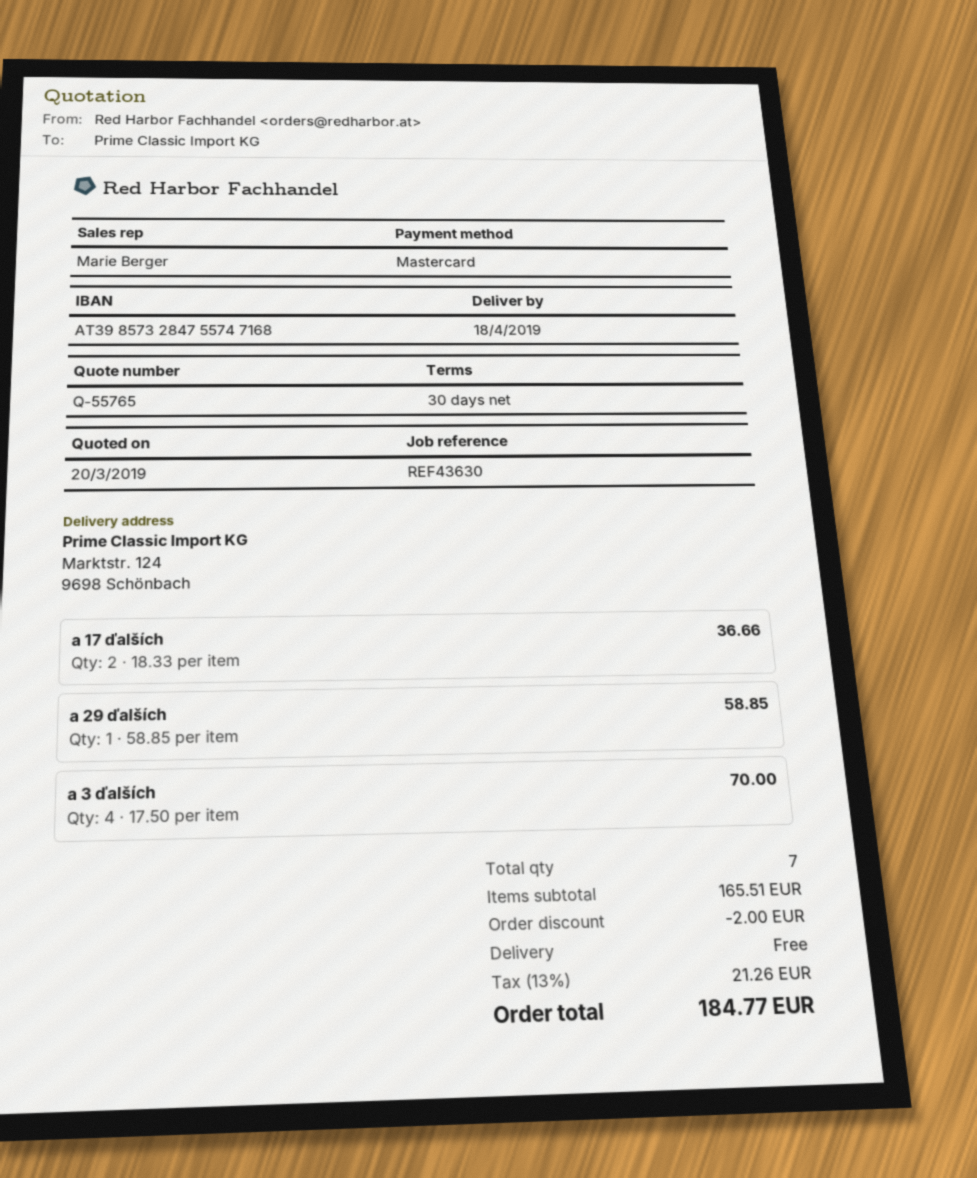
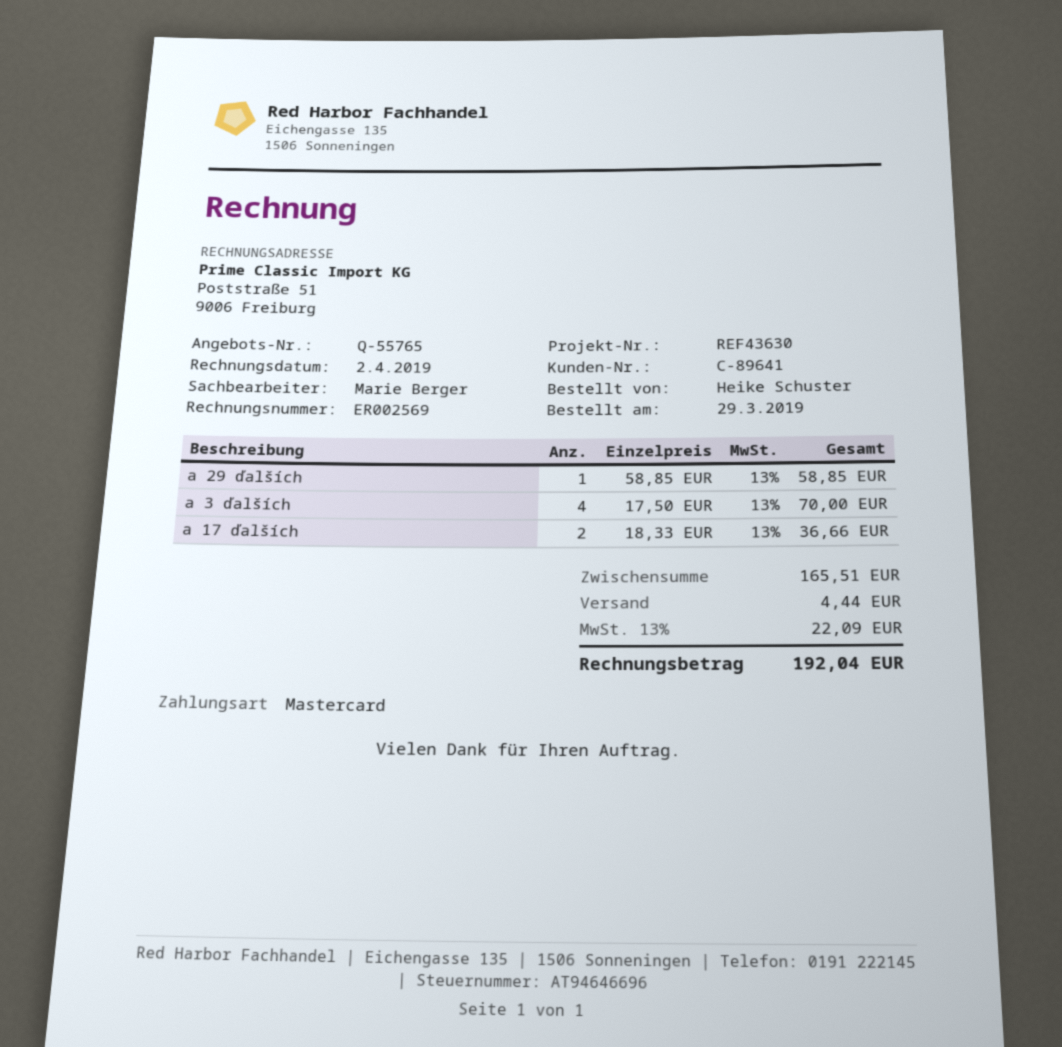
discount: 2.00 -> none
shipping: 0.00 -> 4.44
tax: 13% = 21.26 -> 13% = 22.09
total: 184.77 -> 192.04

